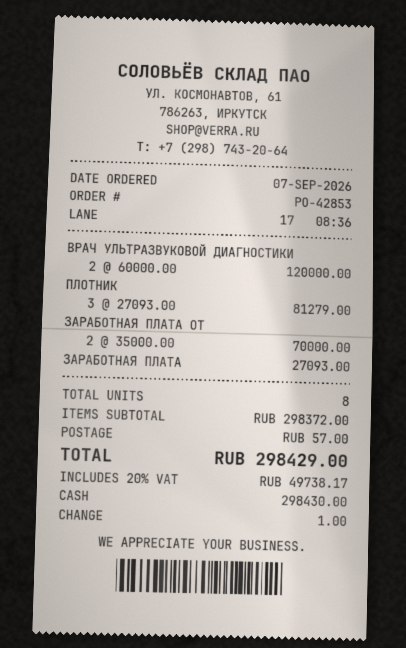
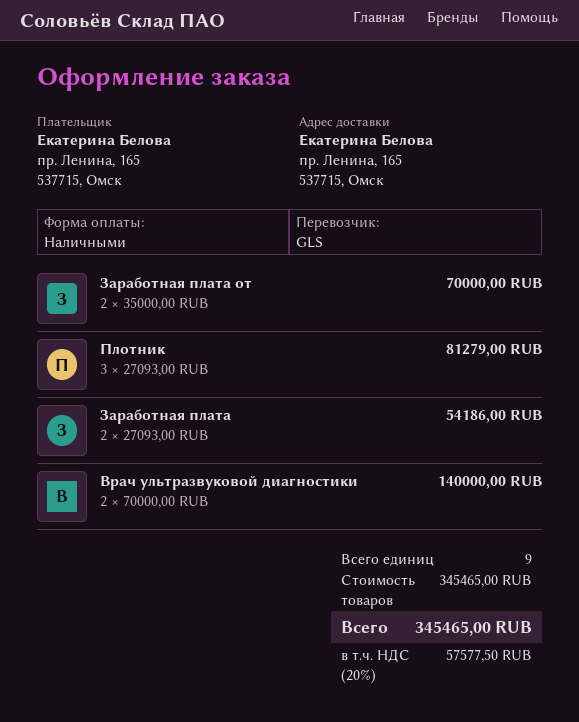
ВРАЧ УЛЬТРАЗВУКОВОЙ ДИАГНОСТИКИ: 2 x 60000.00 = 120000.00 -> 2 x 70000.00 = 140000.00
ЗАРАБОТНАЯ ПЛАТА: 1 x 27093.00 = 27093.00 -> 2 x 27093.00 = 54186.00
total quantity: 8 -> 9
subtotal: 298372.00 -> 345465.00
shipping: 57.00 -> none
tax: 20% = 49738.17 -> 20% = 57577.50
total: 298429.00 -> 345465.00

